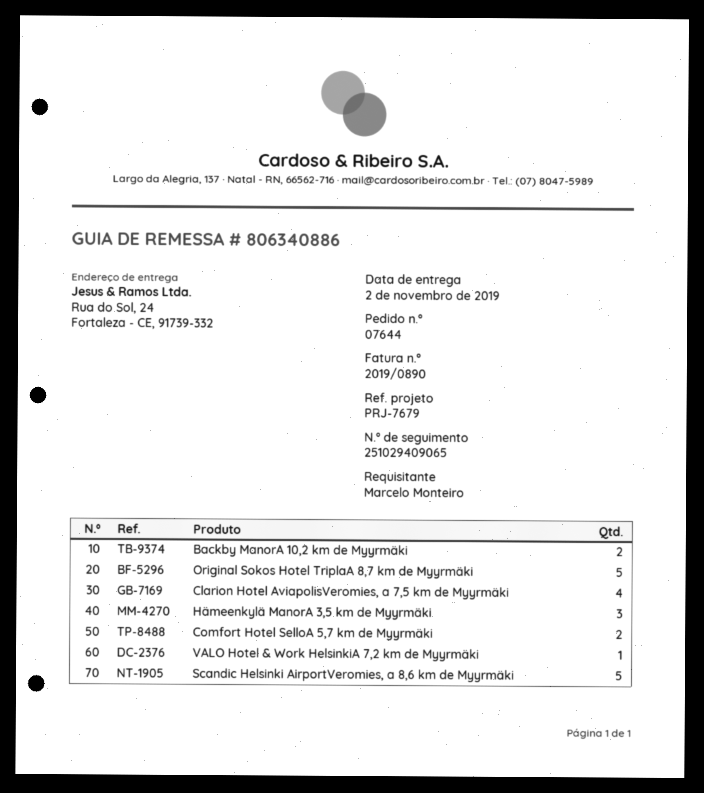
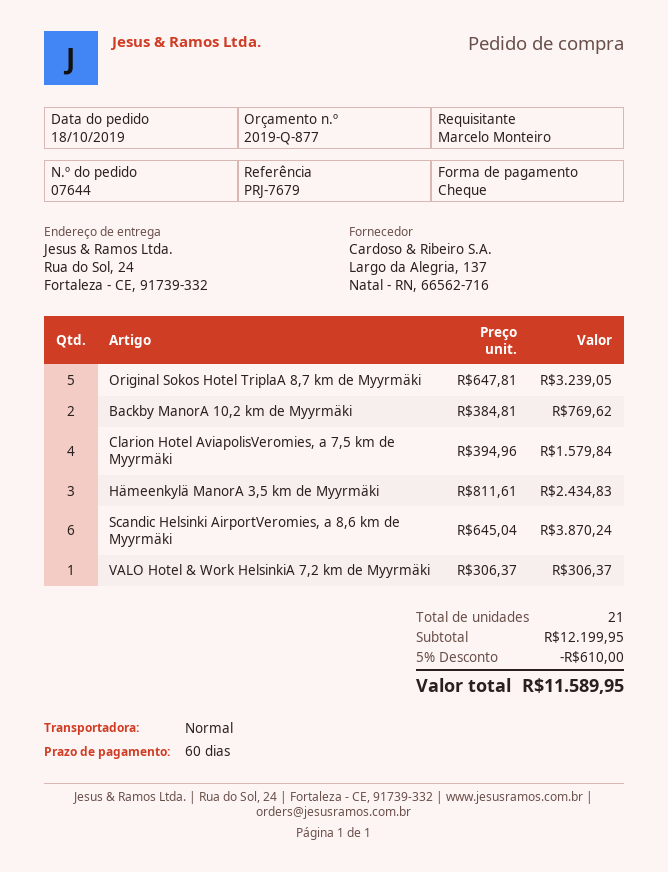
Comfort Hotel SelloA 5,7 km de Myyrmäki: 2 -> none
Scandic Helsinki AirportVeromies, a 8,6 km de Myyrmäki: 5 -> 6

